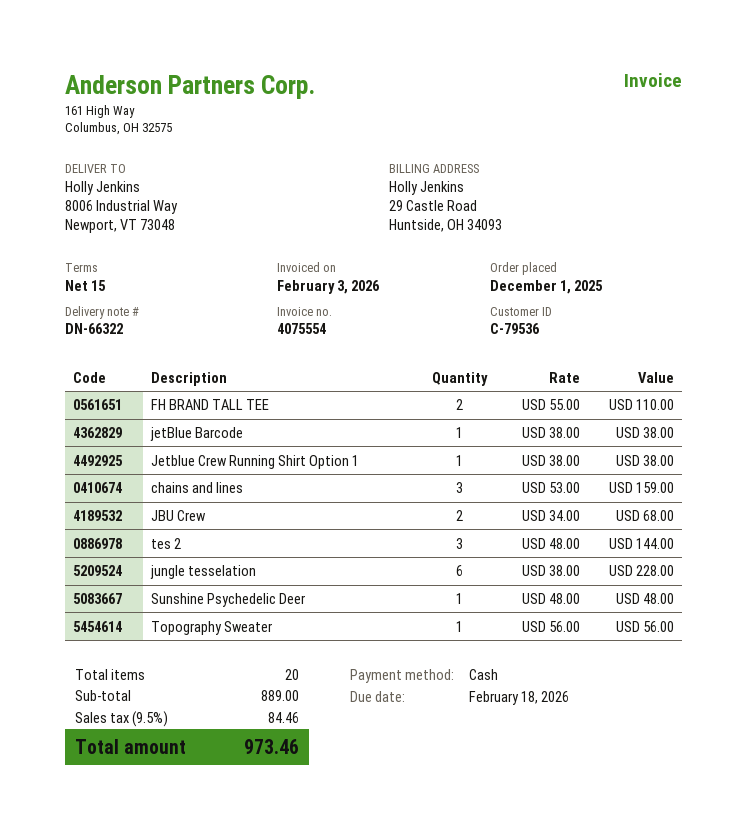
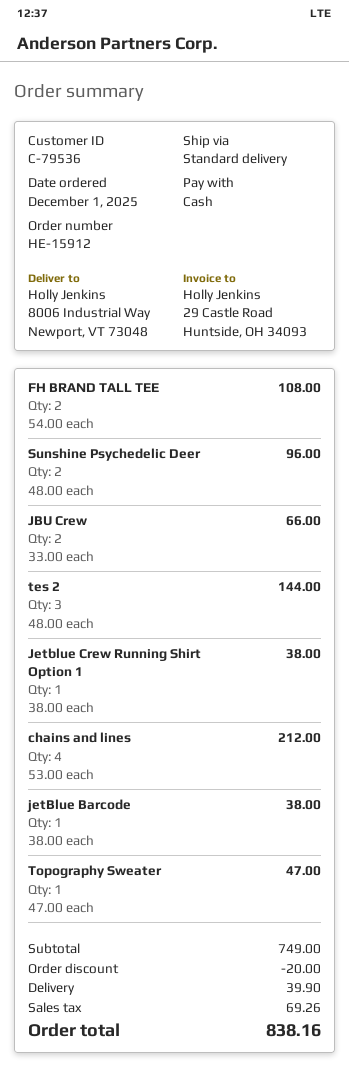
FH BRAND TALL TEE: 2 x 55.00 = 110.00 -> 2 x 54.00 = 108.00
chains and lines: 3 x 53.00 = 159.00 -> 4 x 53.00 = 212.00
JBU Crew: 2 x 34.00 = 68.00 -> 2 x 33.00 = 66.00
jungle tesselation: 6 x 38.00 = 228.00 -> none
Sunshine Psychedelic Deer: 1 x 48.00 = 48.00 -> 2 x 48.00 = 96.00
Topography Sweater: 1 x 56.00 = 56.00 -> 1 x 47.00 = 47.00
subtotal: 889.00 -> 749.00
discount: none -> 20.00
shipping: none -> 39.90
tax: 84.46 -> 69.26
total: 973.46 -> 838.16

